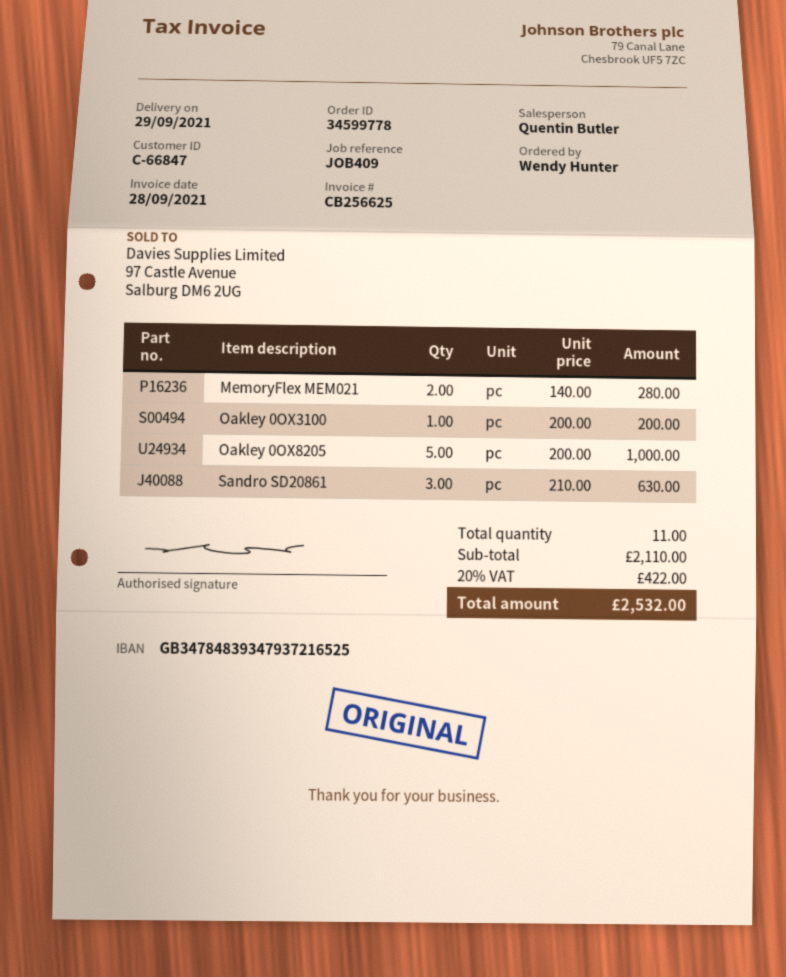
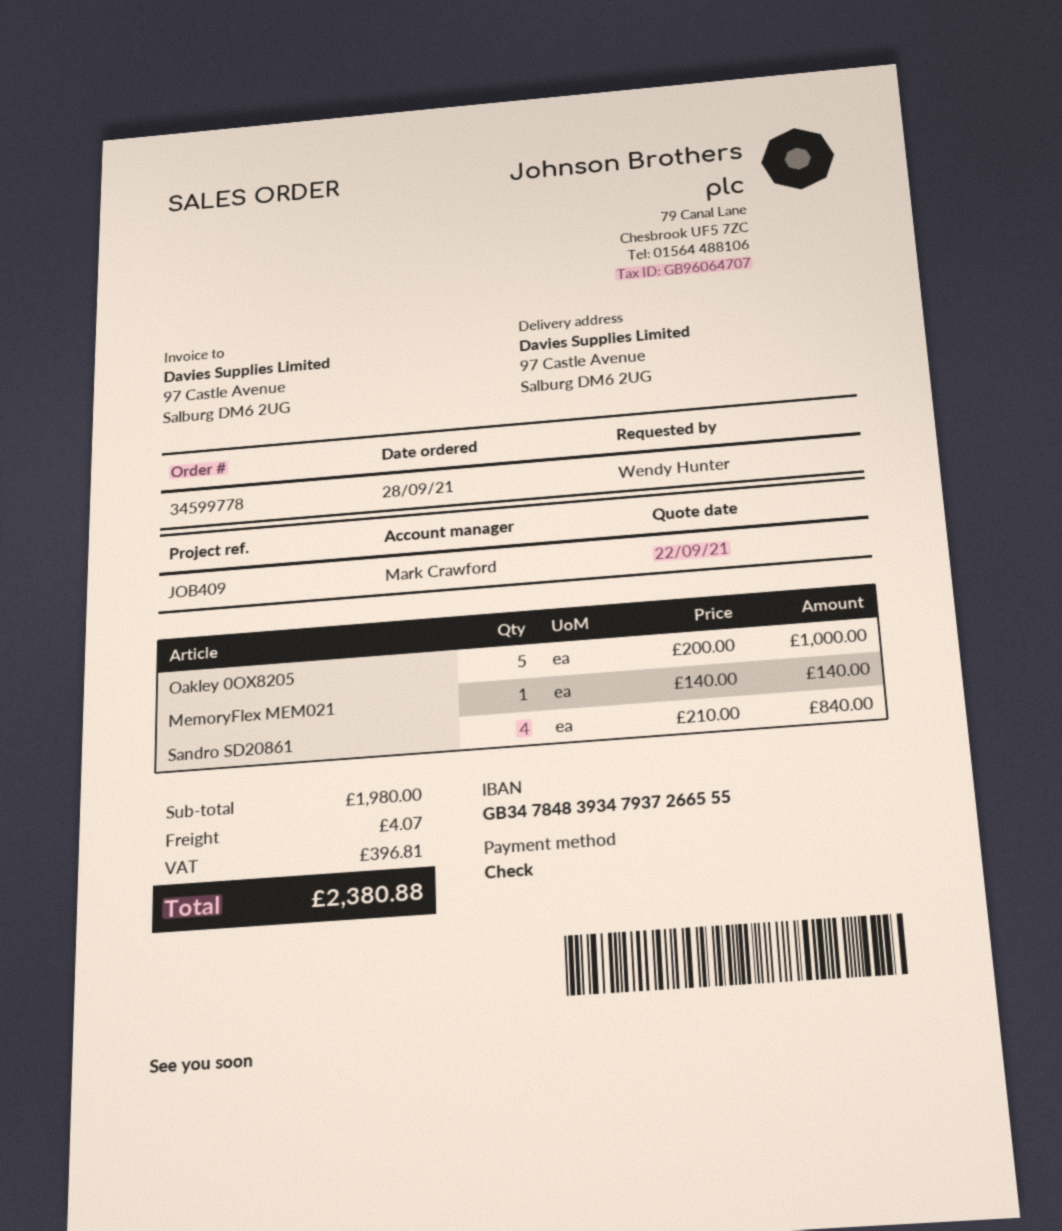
sales rep: Quentin Butler -> Mark Crawford
bank account: GB34784839347937216525 -> GB34784839347937266555
MemoryFlex MEM021: 2 x 140.00 = 280.00 -> 1 x 140.00 = 140.00
Oakley 0OX3100: 1 x 200.00 = 200.00 -> none
Sandro SD20861: 3 x 210.00 = 630.00 -> 4 x 210.00 = 840.00
subtotal: 2110.00 -> 1980.00
shipping: none -> 4.07
tax: 422.00 -> 396.81
total: 2532.00 -> 2380.88

